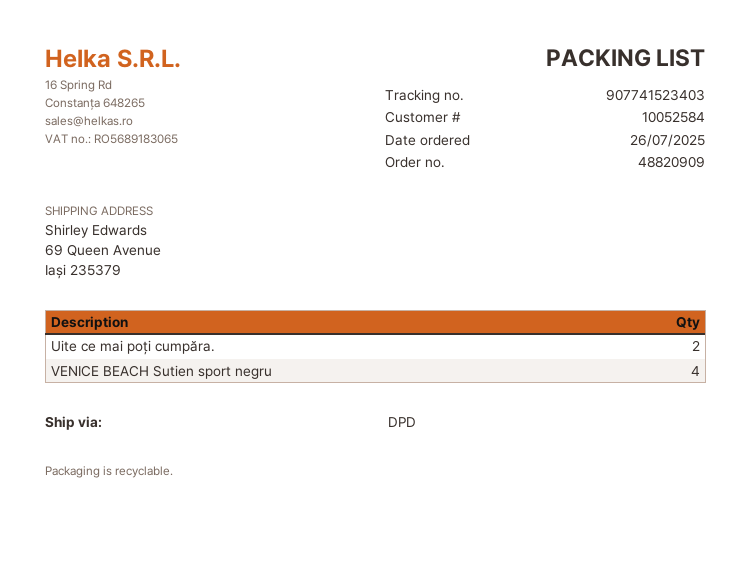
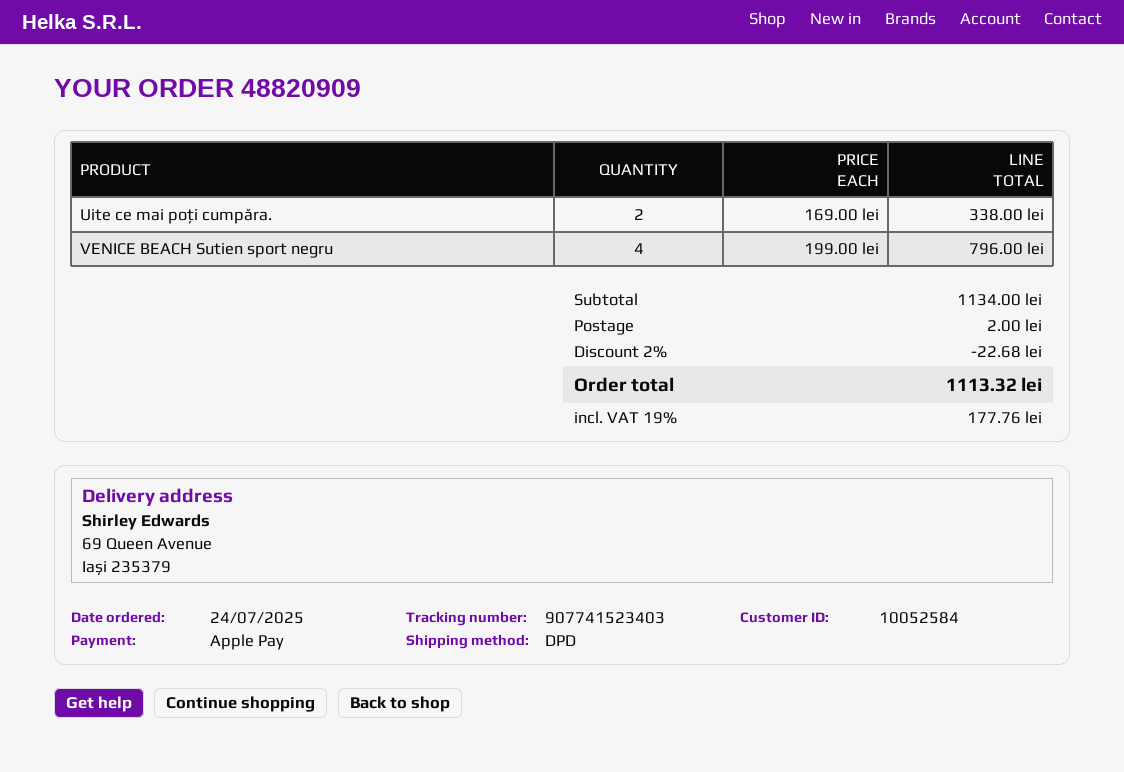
order date: 2025-07-26 -> 2025-07-24

